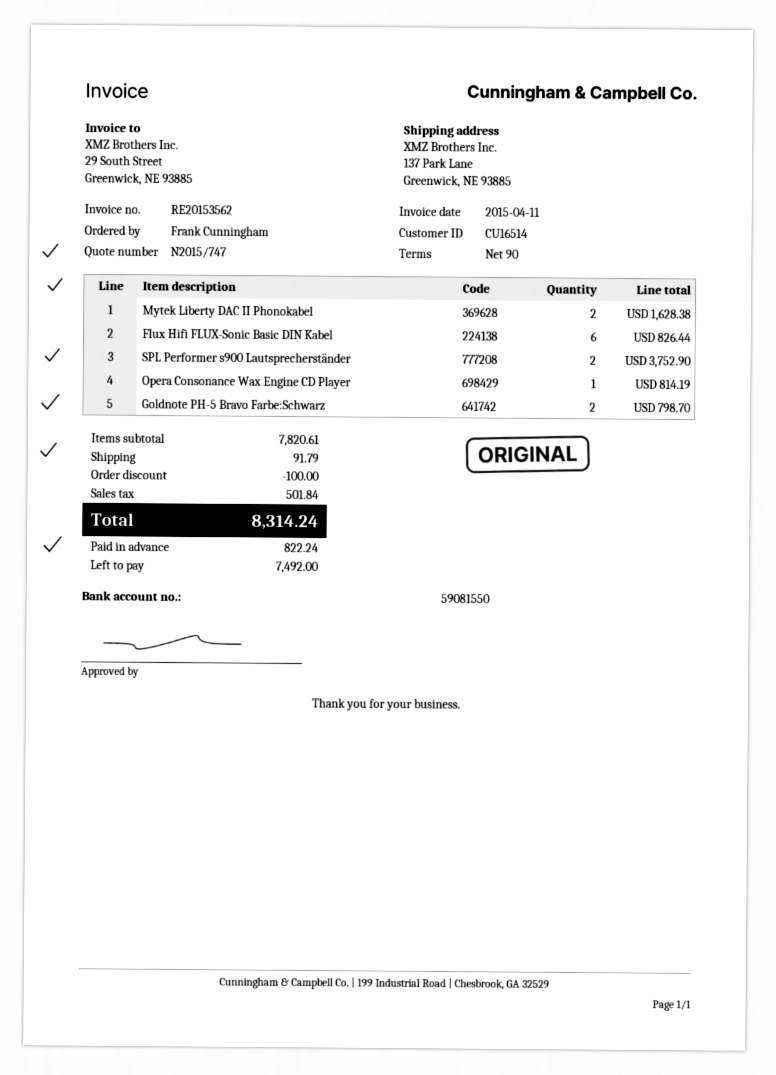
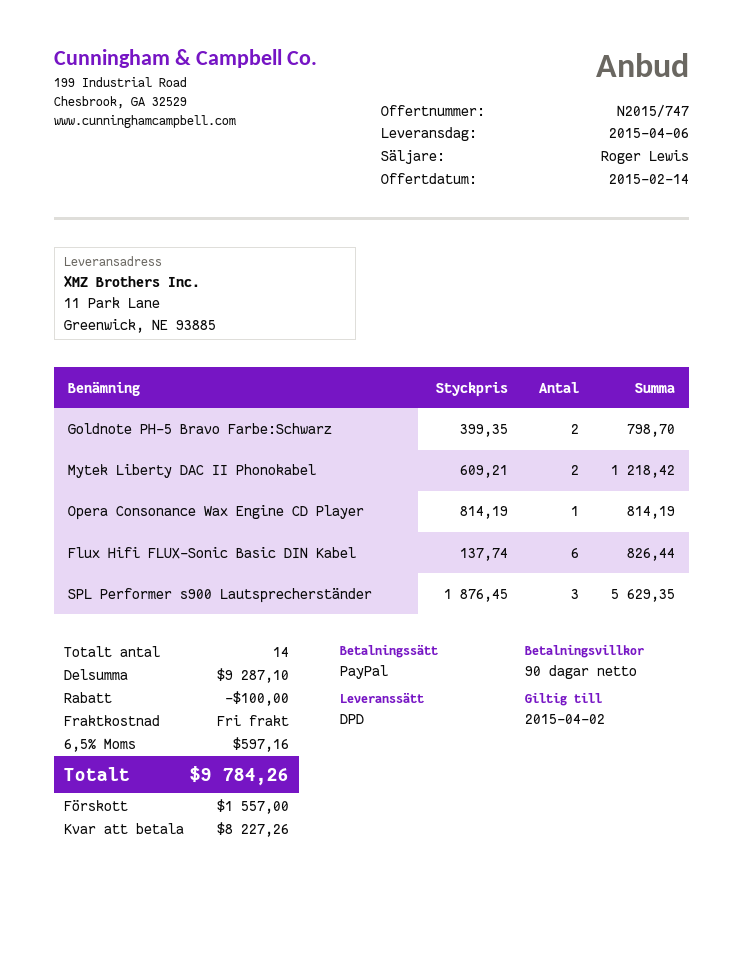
ship to: 137 Park Lane, Greenwick, NE 93885 -> 11 Park Lane, Greenwick, NE 93885
Mytek Liberty DAC II Phonokabel: 2 for 1628.38 -> 2 for 1218.42
SPL Performer s900 Lautsprecherständer: 2 for 3752.90 -> 3 for 5629.35
subtotal: 7820.61 -> 9287.10
shipping: 91.79 -> 0.00
tax: 501.84 -> 597.16
total: 8314.24 -> 9784.26
deposit: 822.24 -> 1557.00
balance: 7492.00 -> 8227.26

